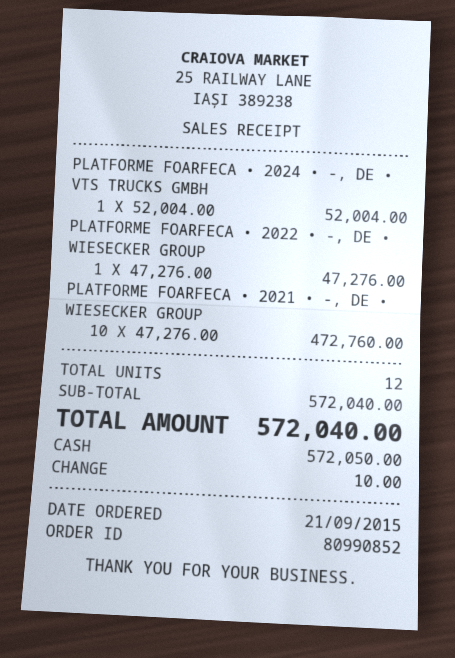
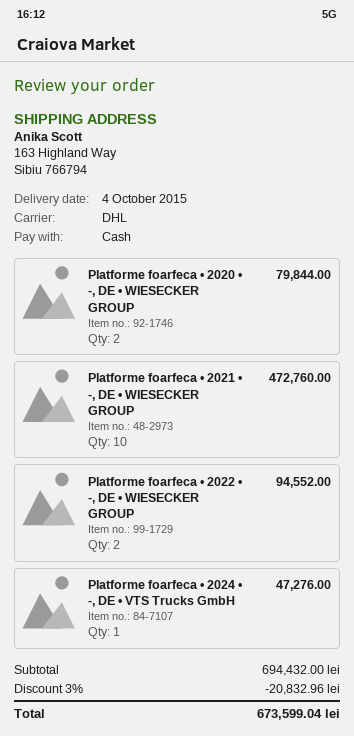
PLATFORME FOARFECA • 2024 • -, DE • VTS TRUCKS GMBH: 1 for 52004.00 -> 1 for 47276.00
PLATFORME FOARFECA • 2022 • -, DE • WIESECKER GROUP: 1 for 47276.00 -> 2 for 94552.00
Platforme foarfeca • 2020 • -, DE • WIESECKER GROUP: none -> 2 for 79844.00
subtotal: 572040.00 -> 694432.00
discount: none -> 3% = 20832.96
total: 572040.00 -> 673599.04

